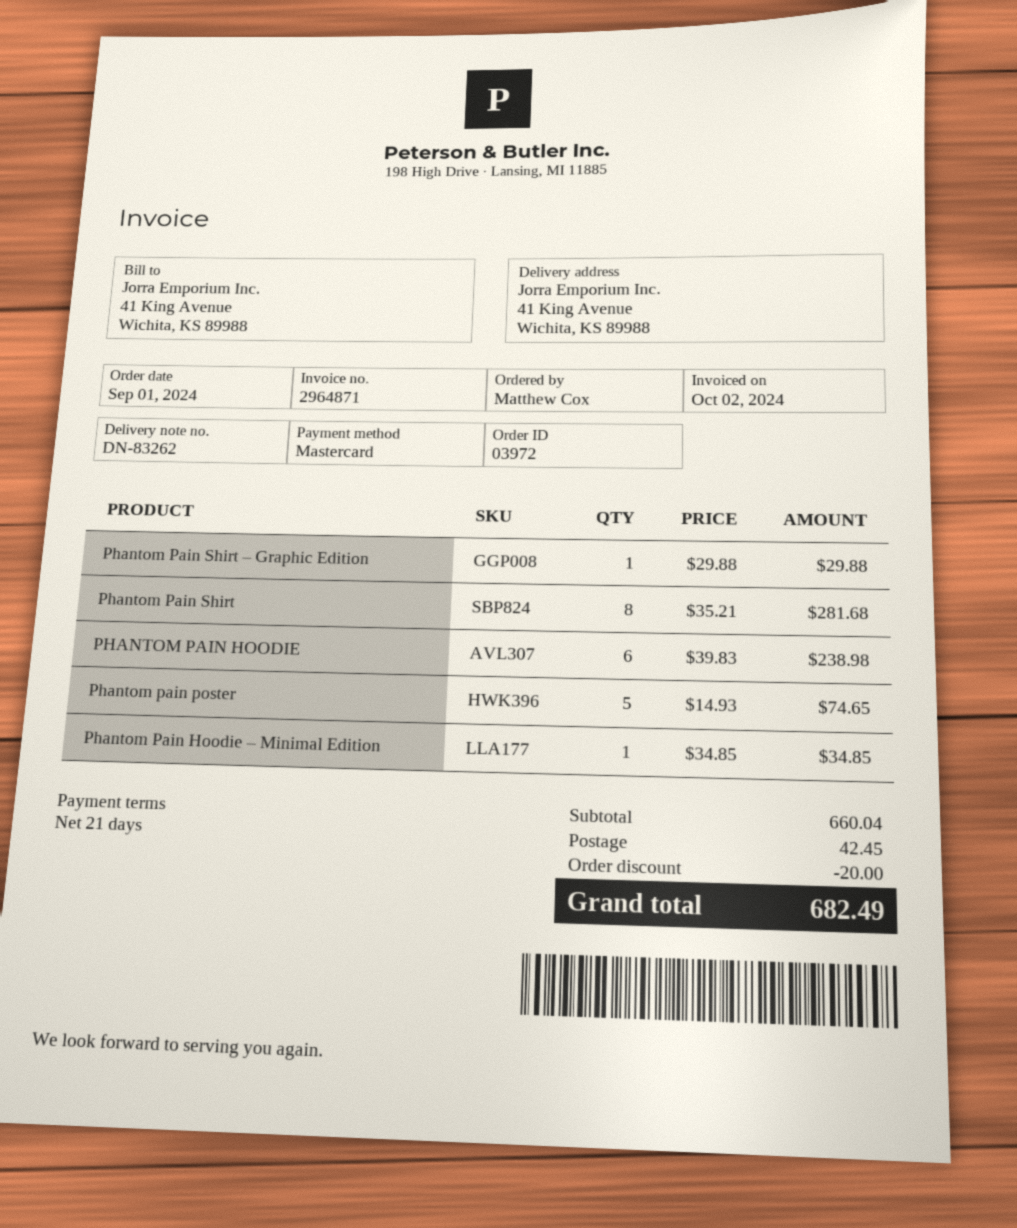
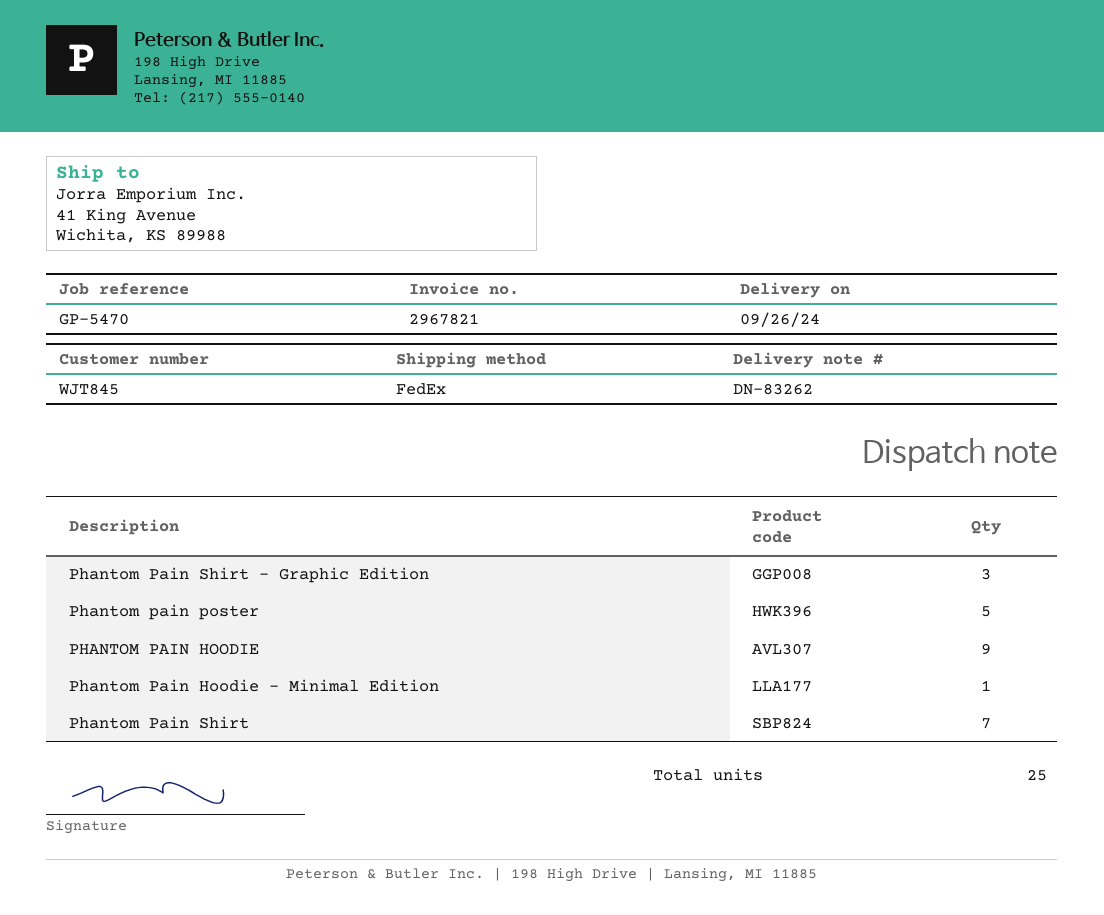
invoice number: 2964871 -> 2967821
Phantom Pain Shirt – Graphic Edition: 1 -> 3
Phantom Pain Shirt: 8 -> 7
PHANTOM PAIN HOODIE: 6 -> 9

